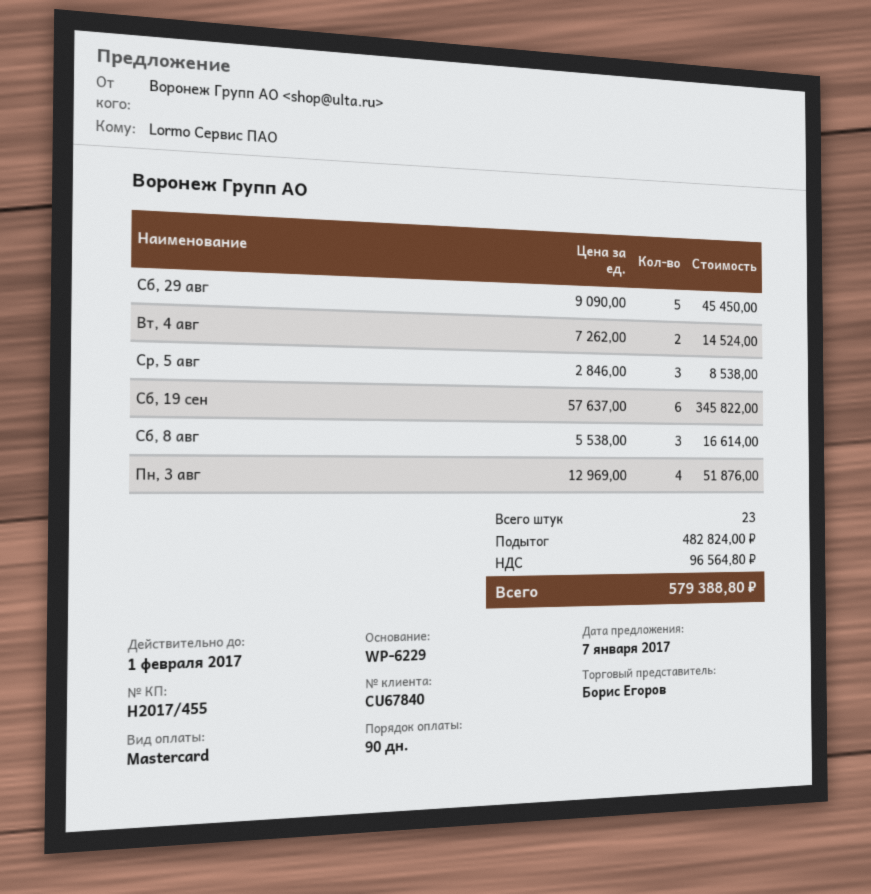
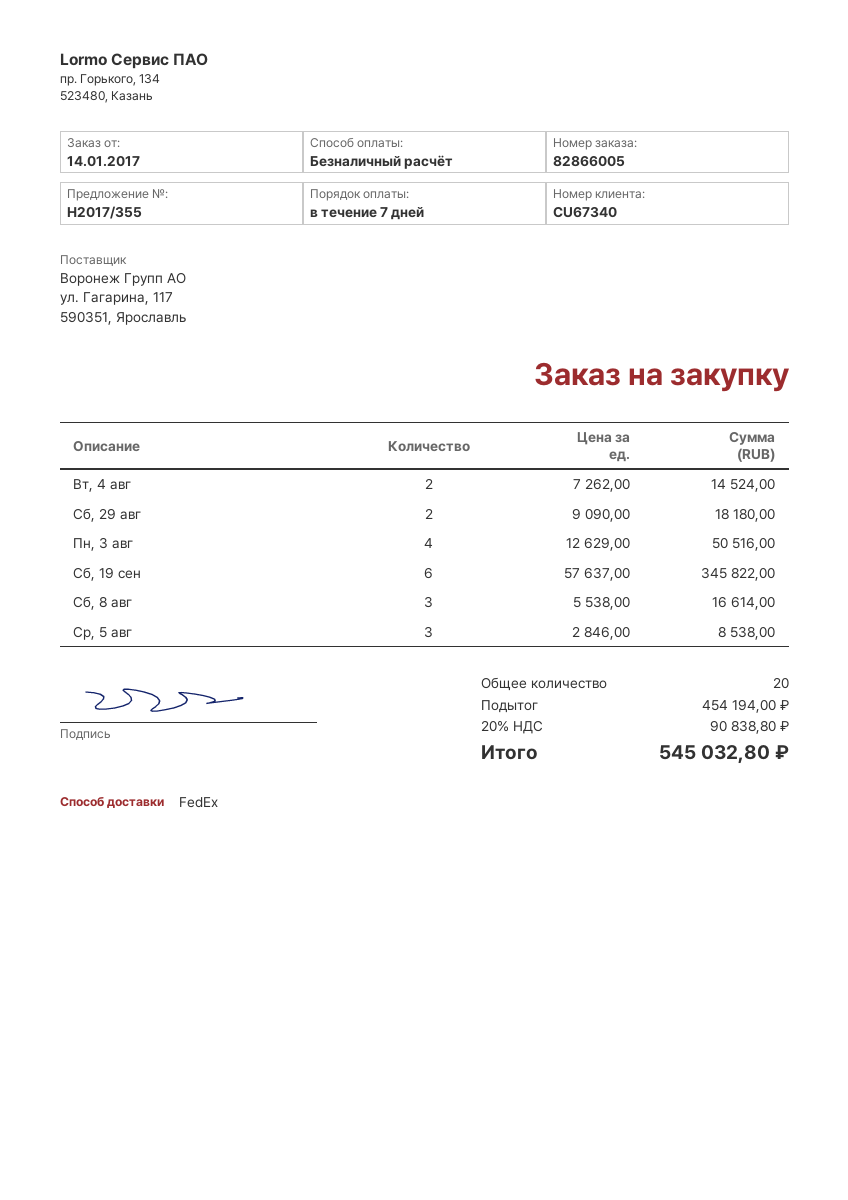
quote number: H2017/455 -> H2017/355
payment terms: 90 days -> 7 days
customer number: CU67840 -> CU67340
payment method: Mastercard -> bank transfer
Сб, 29 авг: 5 x 9090.00 = 45450.00 -> 2 x 9090.00 = 18180.00
Пн, 3 авг: 4 x 12969.00 = 51876.00 -> 4 x 12629.00 = 50516.00
total quantity: 23 -> 20
subtotal: 482824.00 -> 454194.00
tax: 96564.80 -> 90838.80
total: 579388.80 -> 545032.80

